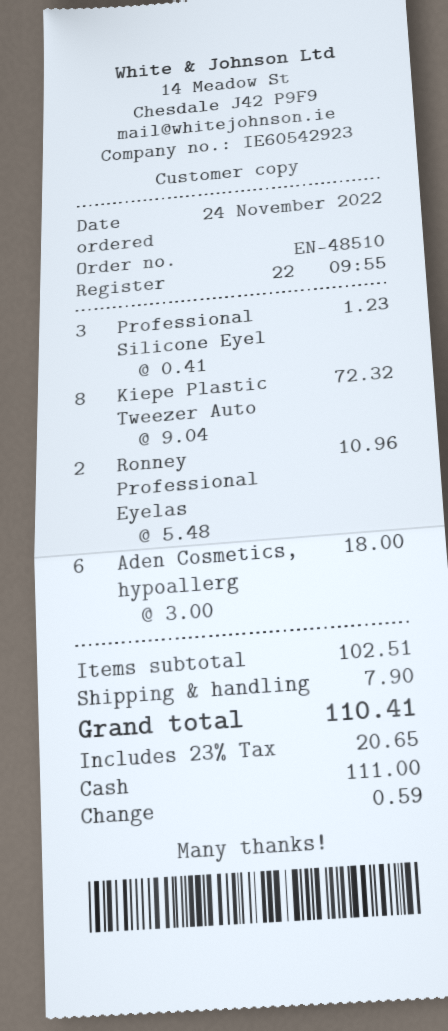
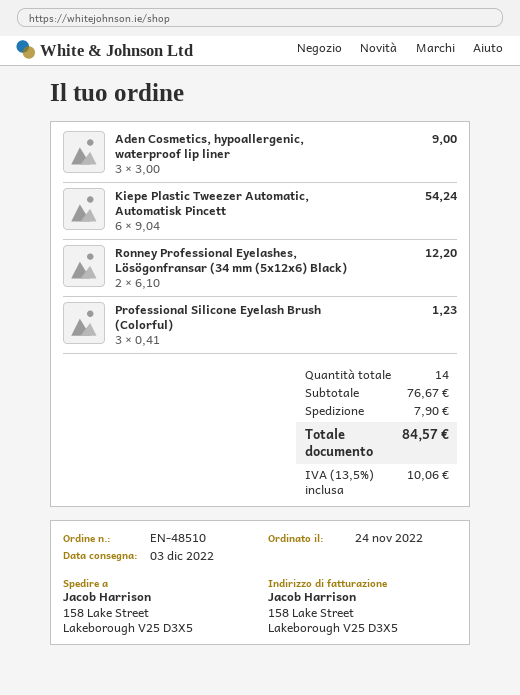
Kiepe Plastic Tweezer Auto: 8 x 9.04 = 72.32 -> 6 x 9.04 = 54.24
Ronney Professional Eyelas: 2 x 5.48 = 10.96 -> 2 x 6.10 = 12.20
Aden Cosmetics, hypoallerg: 6 x 3.00 = 18.00 -> 3 x 3.00 = 9.00
subtotal: 102.51 -> 76.67
tax: 23% = 20.65 -> 13.5% = 10.06
total: 110.41 -> 84.57

